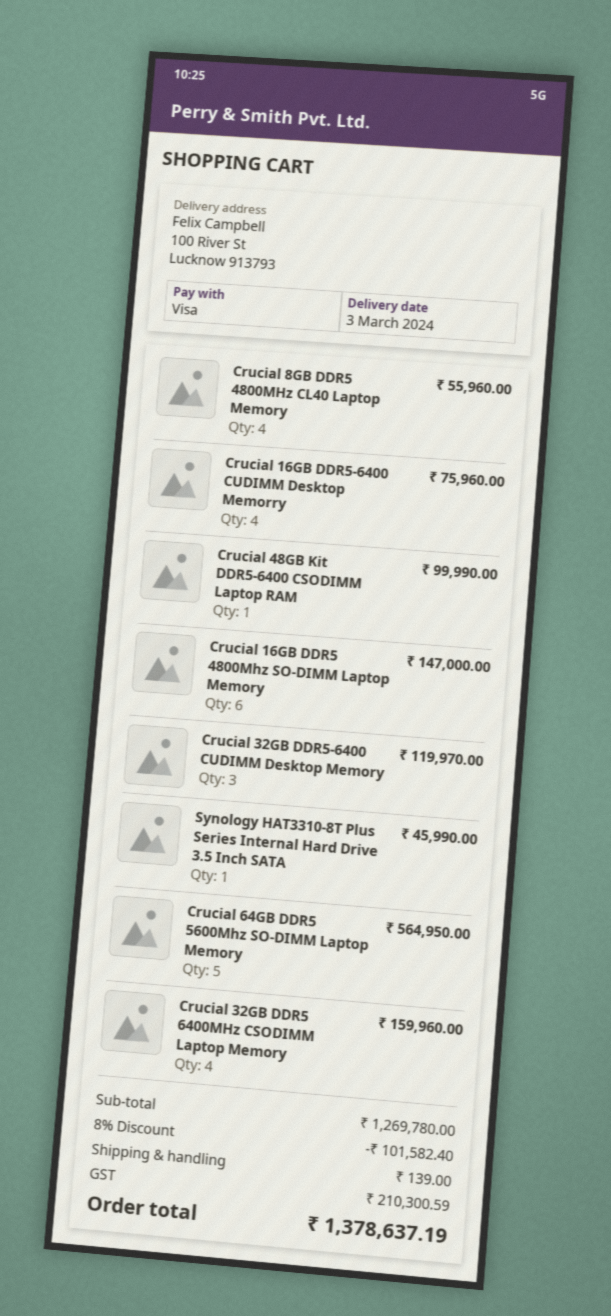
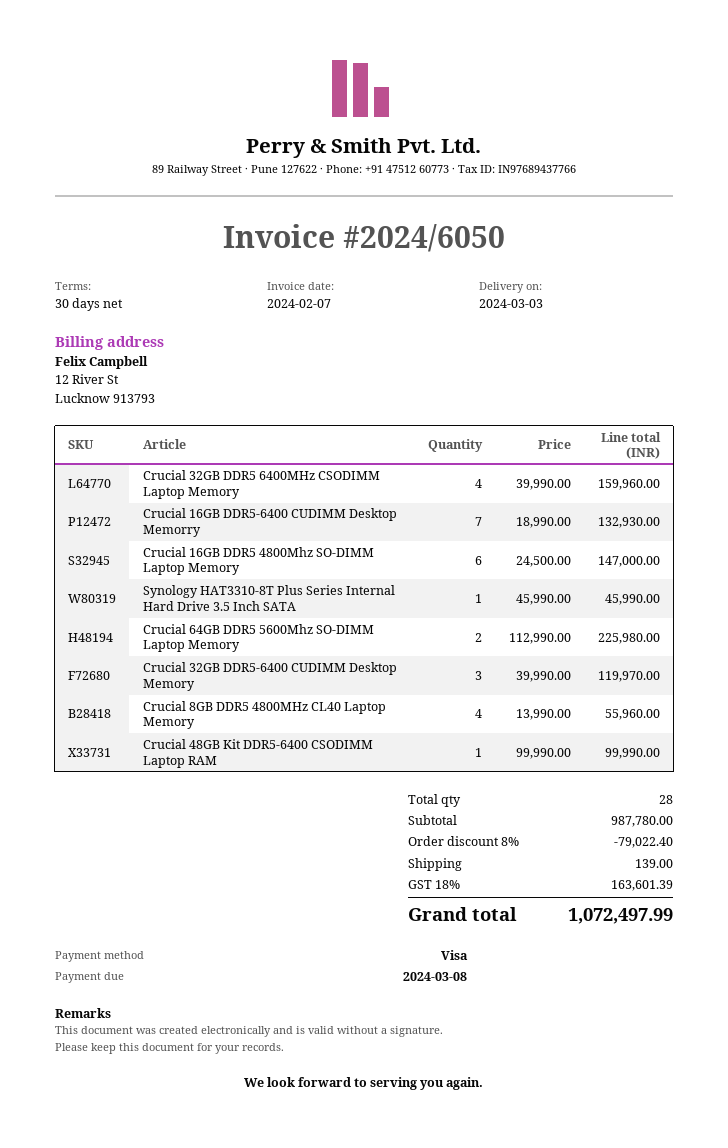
Crucial 16GB DDR5-6400 CUDIMM Desktop Memorry: 4 for 75960.00 -> 7 for 132930.00
Crucial 64GB DDR5 5600Mhz SO-DIMM Laptop Memory: 5 for 564950.00 -> 2 for 225980.00
subtotal: 1269780.00 -> 987780.00
discount: 8% = 101582.40 -> 8% = 79022.40
tax: 210300.59 -> 163601.39
total: 1378637.19 -> 1072497.99

